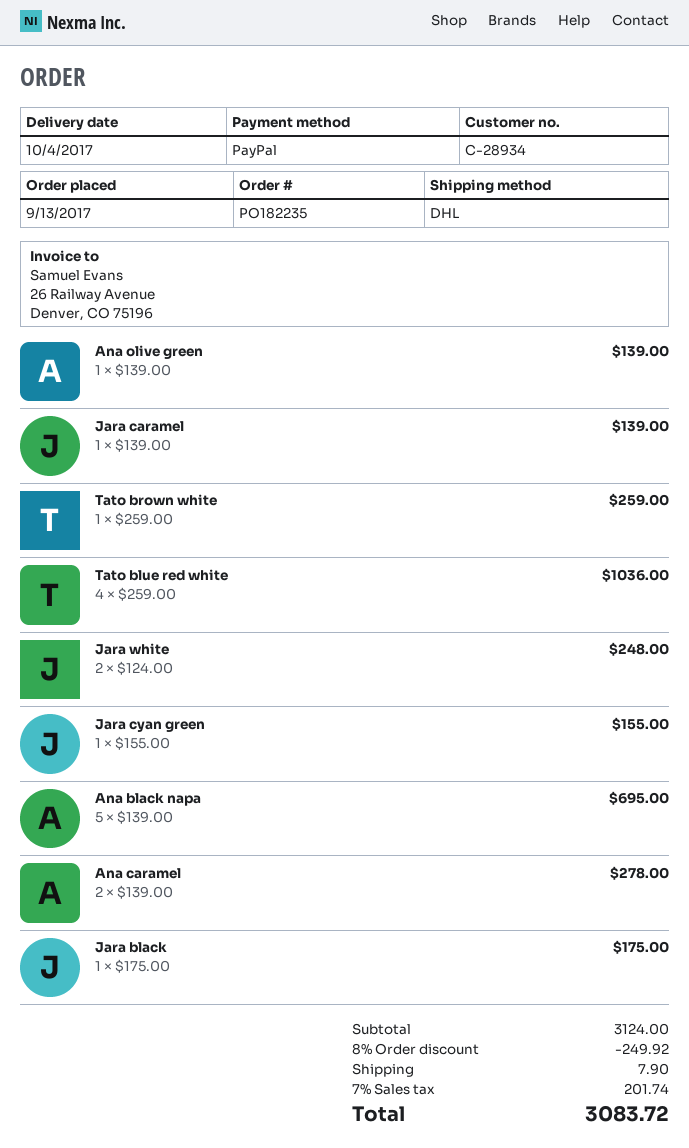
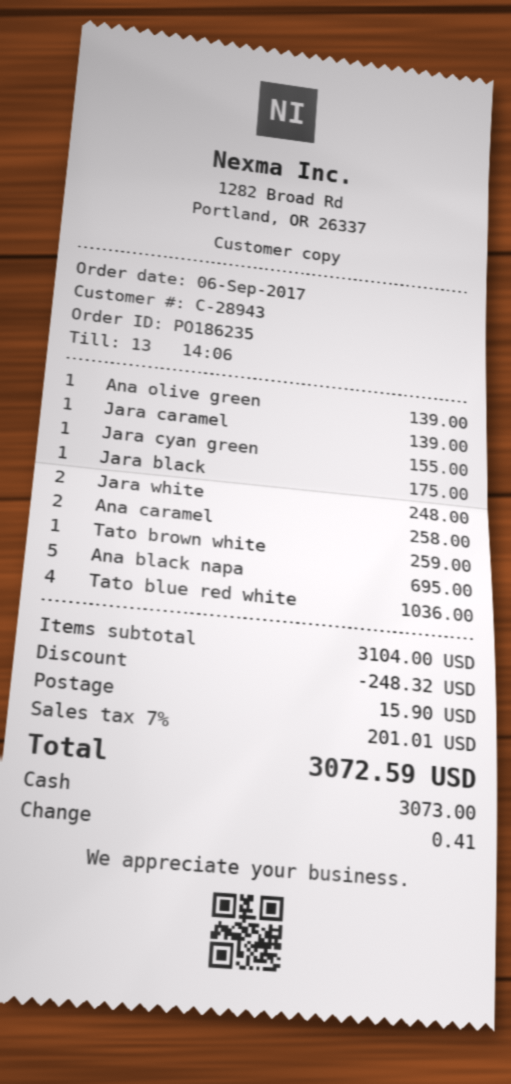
order number: PO182235 -> PO186235
order date: 2017-09-13 -> 2017-09-06
customer number: C-28934 -> C-28943
payment method: PayPal -> cash
Ana caramel: 2 for 278.00 -> 2 for 258.00
subtotal: 3124.00 -> 3104.00
discount: 249.92 -> 248.32
shipping: 7.90 -> 15.90
tax: 7% = 201.74 -> 7% = 201.01
total: 3083.72 -> 3072.59

